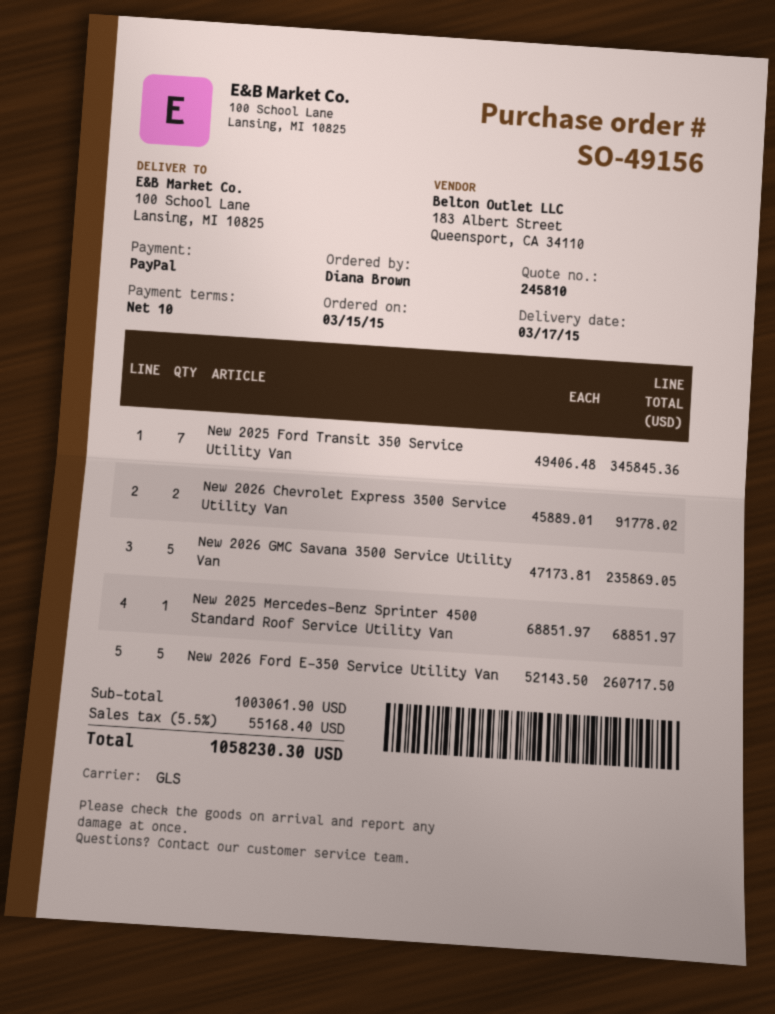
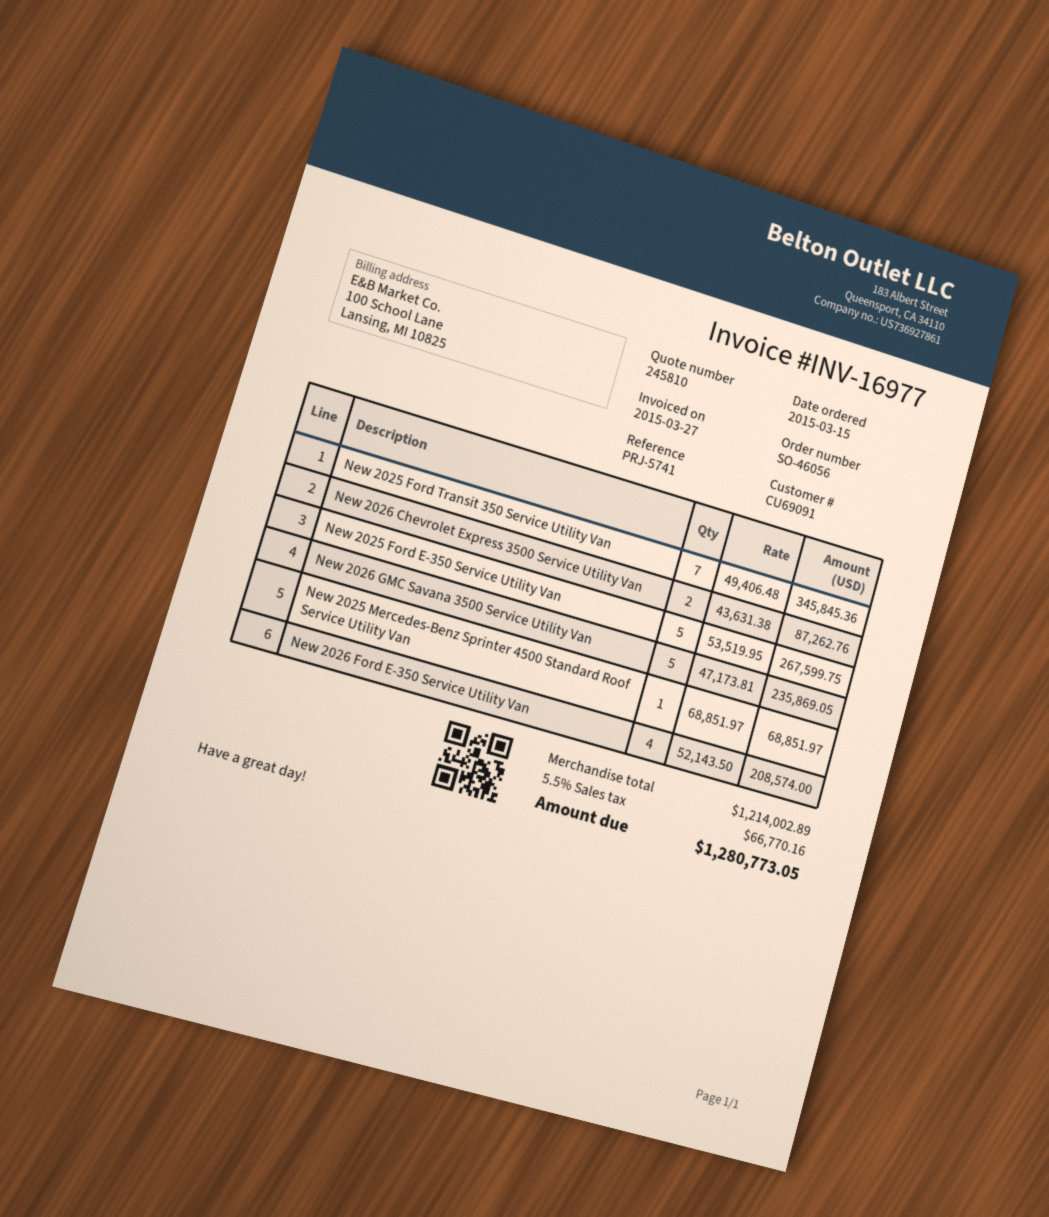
order number: SO-49156 -> SO-46056
New 2026 Chevrolet Express 3500 Service Utility Van: 2 x 45889.01 = 91778.02 -> 2 x 43631.38 = 87262.76
New 2026 Ford E-350 Service Utility Van: 5 x 52143.50 = 260717.50 -> 4 x 52143.50 = 208574.00
New 2025 Ford E-350 Service Utility Van: none -> 5 x 53519.95 = 267599.75
subtotal: 1003061.90 -> 1214002.89
tax: 5.5% = 55168.40 -> 5.5% = 66770.16
total: 1058230.30 -> 1280773.05

